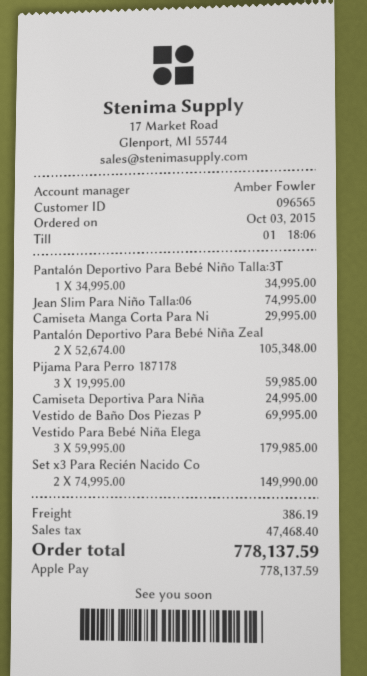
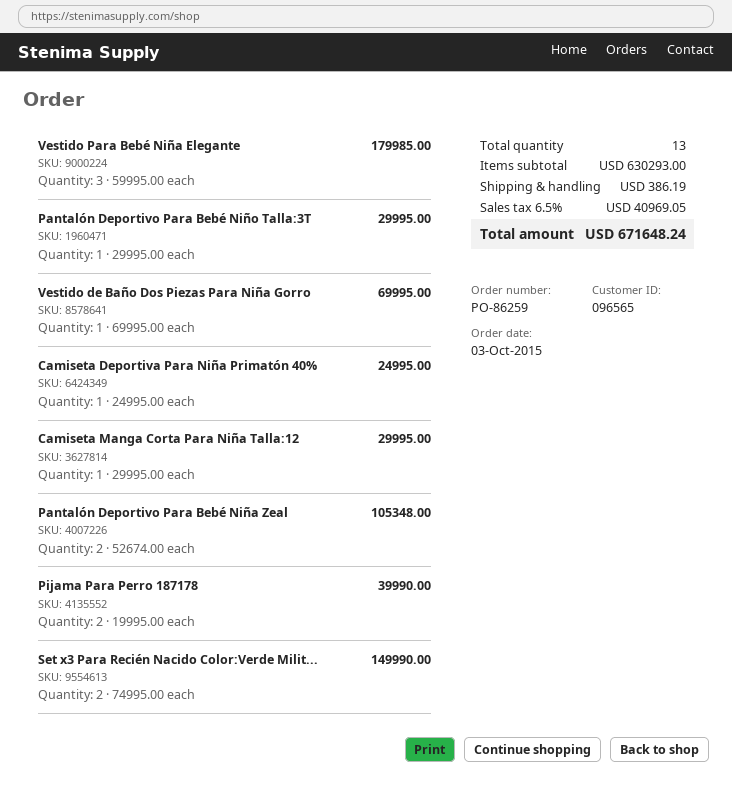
Pantalón Deportivo Para Bebé Niño Talla:3T: 1 x 34995.00 = 34995.00 -> 1 x 29995.00 = 29995.00
Jean Slim Para Niño Talla:06: 1 x 74995.00 = 74995.00 -> none
Pijama Para Perro 187178: 3 x 19995.00 = 59985.00 -> 2 x 19995.00 = 39990.00
tax: 47468.40 -> 40969.05
total: 778137.59 -> 671648.24

